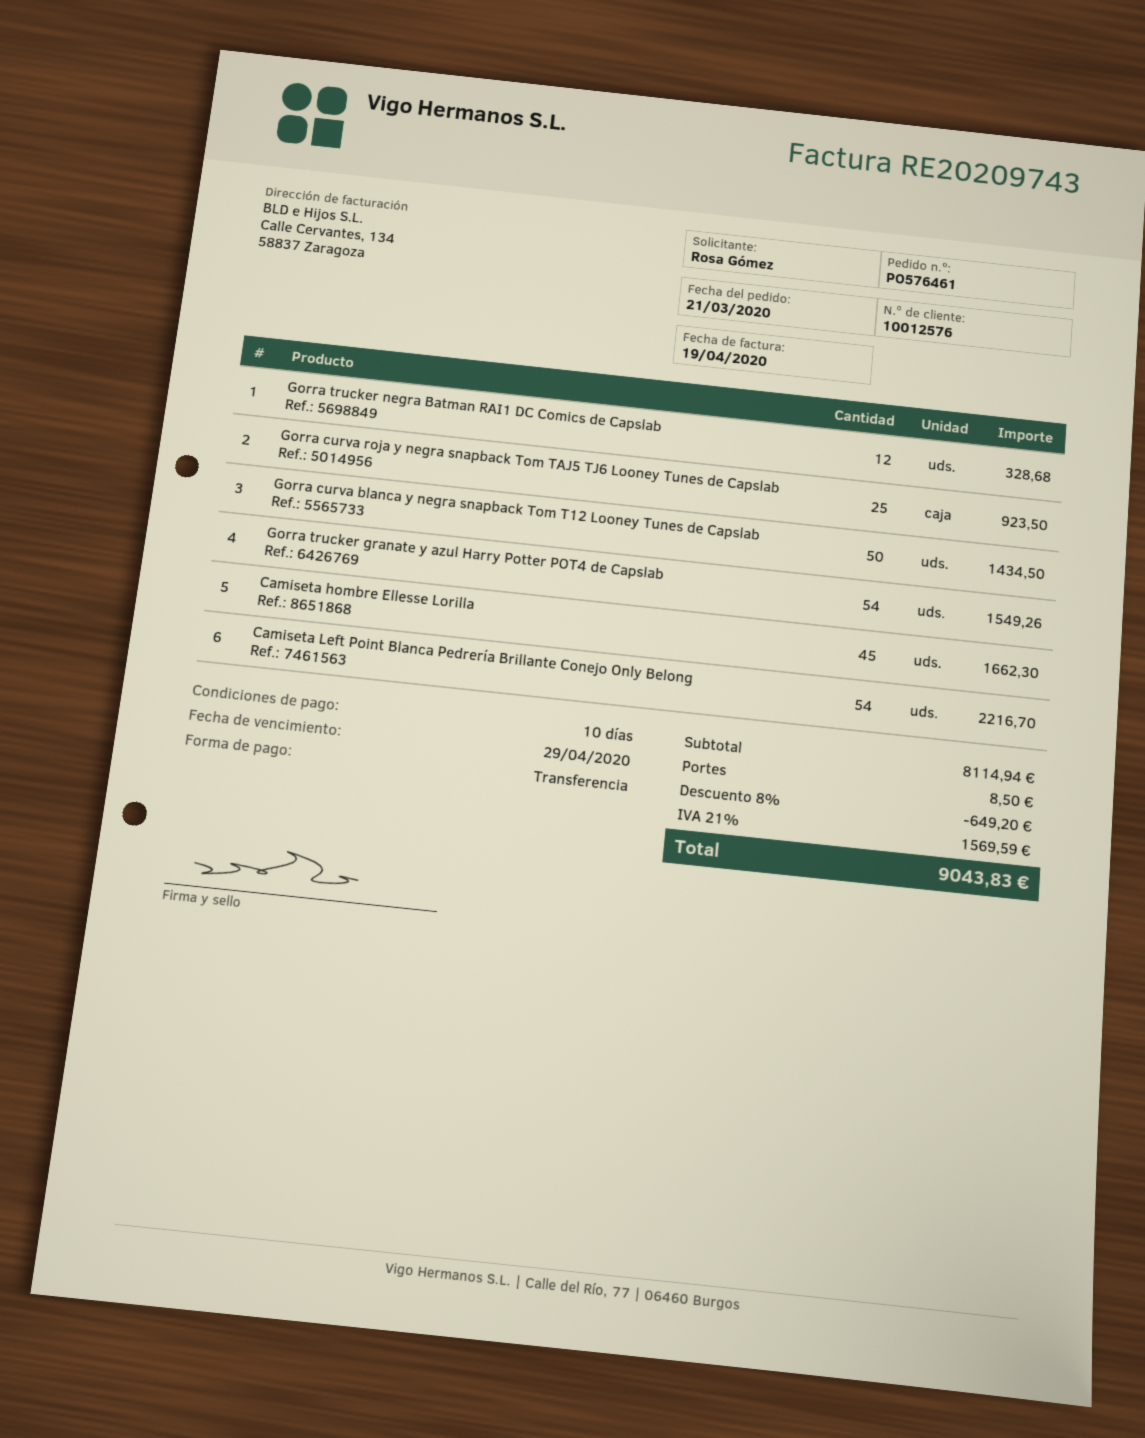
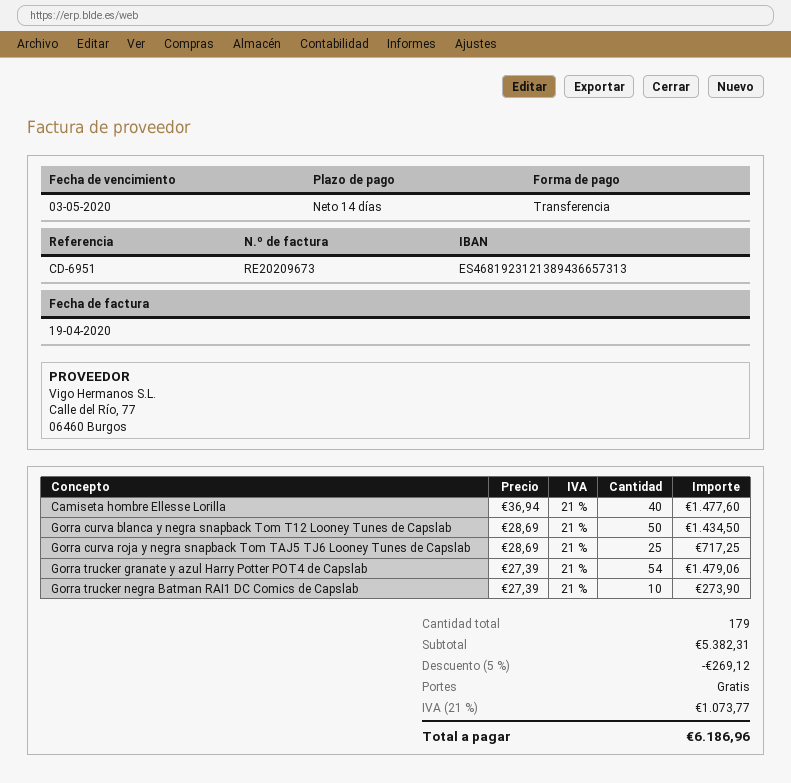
invoice number: RE20209743 -> RE20209673
payment terms: 10 days -> 14 days
due date: 2020-04-29 -> 2020-05-03
Gorra trucker negra Batman RAI1 DC Comics de Capslab: 12 for 328.68 -> 10 for 273.90
Gorra curva roja y negra snapback Tom TAJ5 TJ6 Looney Tunes de Capslab: 25 for 923.50 -> 25 for 717.25
Gorra trucker granate y azul Harry Potter POT4 de Capslab: 54 for 1549.26 -> 54 for 1479.06
Camiseta hombre Ellesse Lorilla: 45 for 1662.30 -> 40 for 1477.60
Camiseta Left Point Blanca Pedrería Brillante Conejo Only Belong: 54 for 2216.70 -> none
subtotal: 8114.94 -> 5382.31
discount: 8% = 649.20 -> 5% = 269.12
shipping: 8.50 -> 0.00
tax: 21% = 1569.59 -> 21% = 1073.77
total: 9043.83 -> 6186.96

